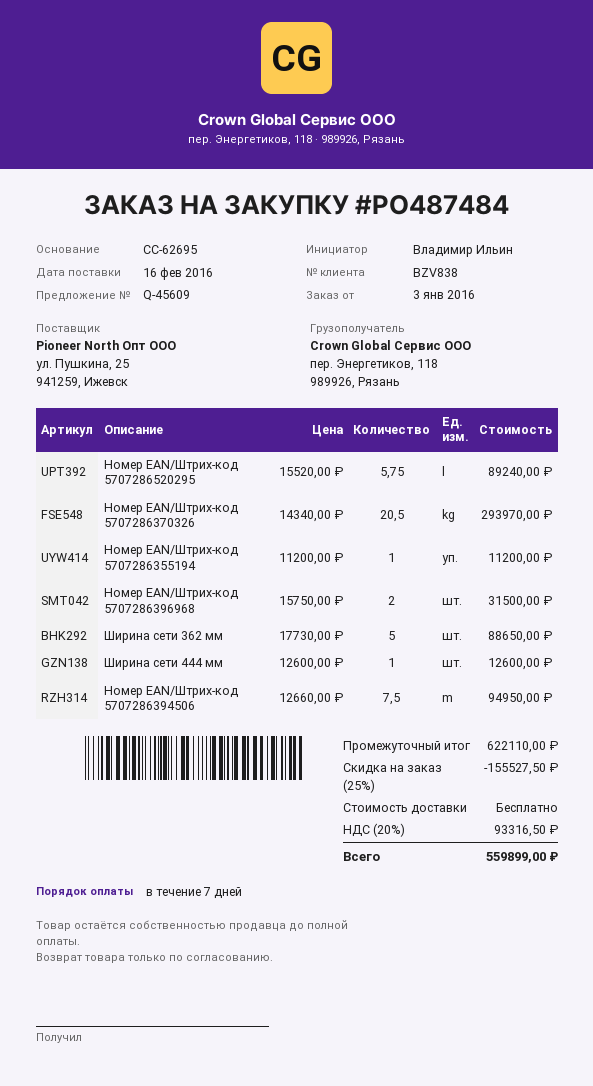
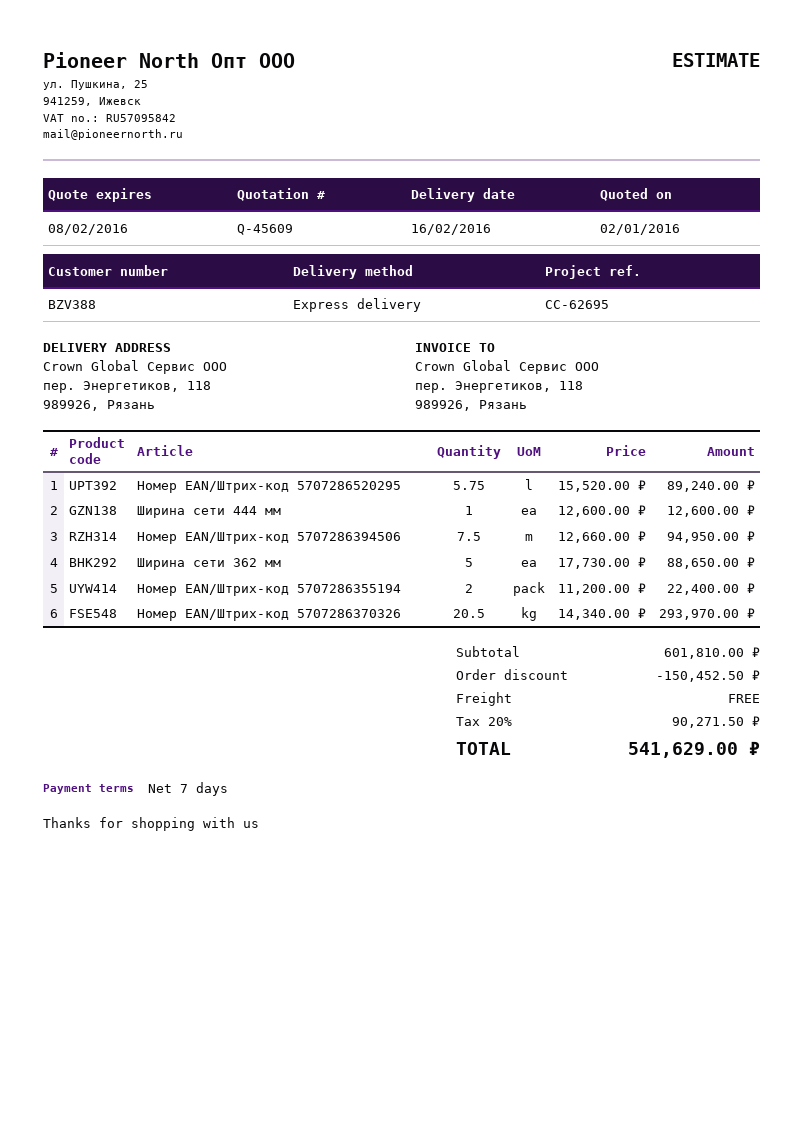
customer number: BZV838 -> BZV388
Номер EAN/Штрих-код 5707286355194: 1 x 11200.00 = 11200.00 -> 2 x 11200.00 = 22400.00
Номер EAN/Штрих-код 5707286396968: 2 x 15750.00 = 31500.00 -> none
subtotal: 622110.00 -> 601810.00
discount: 155527.50 -> 150452.50
tax: 20% = 93316.50 -> 20% = 90271.50
total: 559899.00 -> 541629.00

